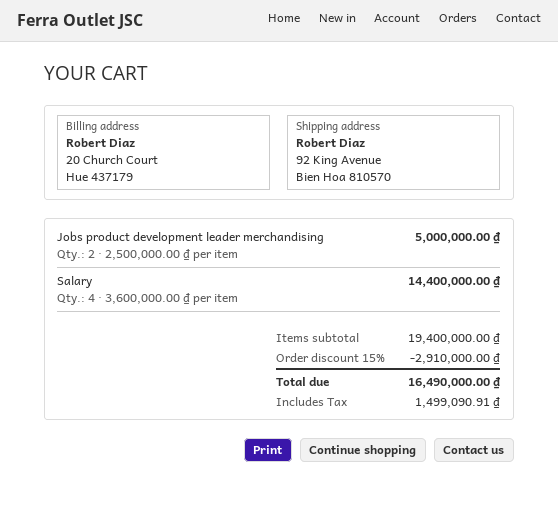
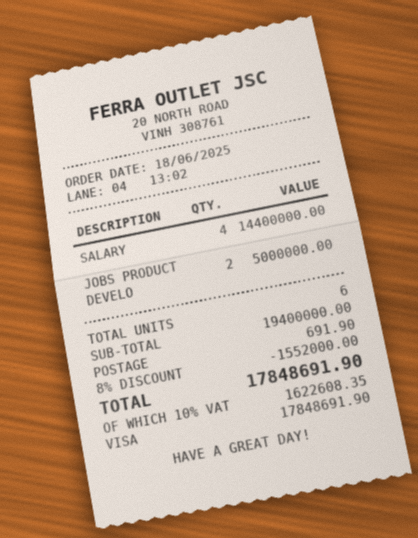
discount: 15% = 2910000.00 -> 8% = 1552000.00
shipping: none -> 691.90
tax: 1499090.91 -> 1622608.35
total: 16490000.00 -> 17848691.90

